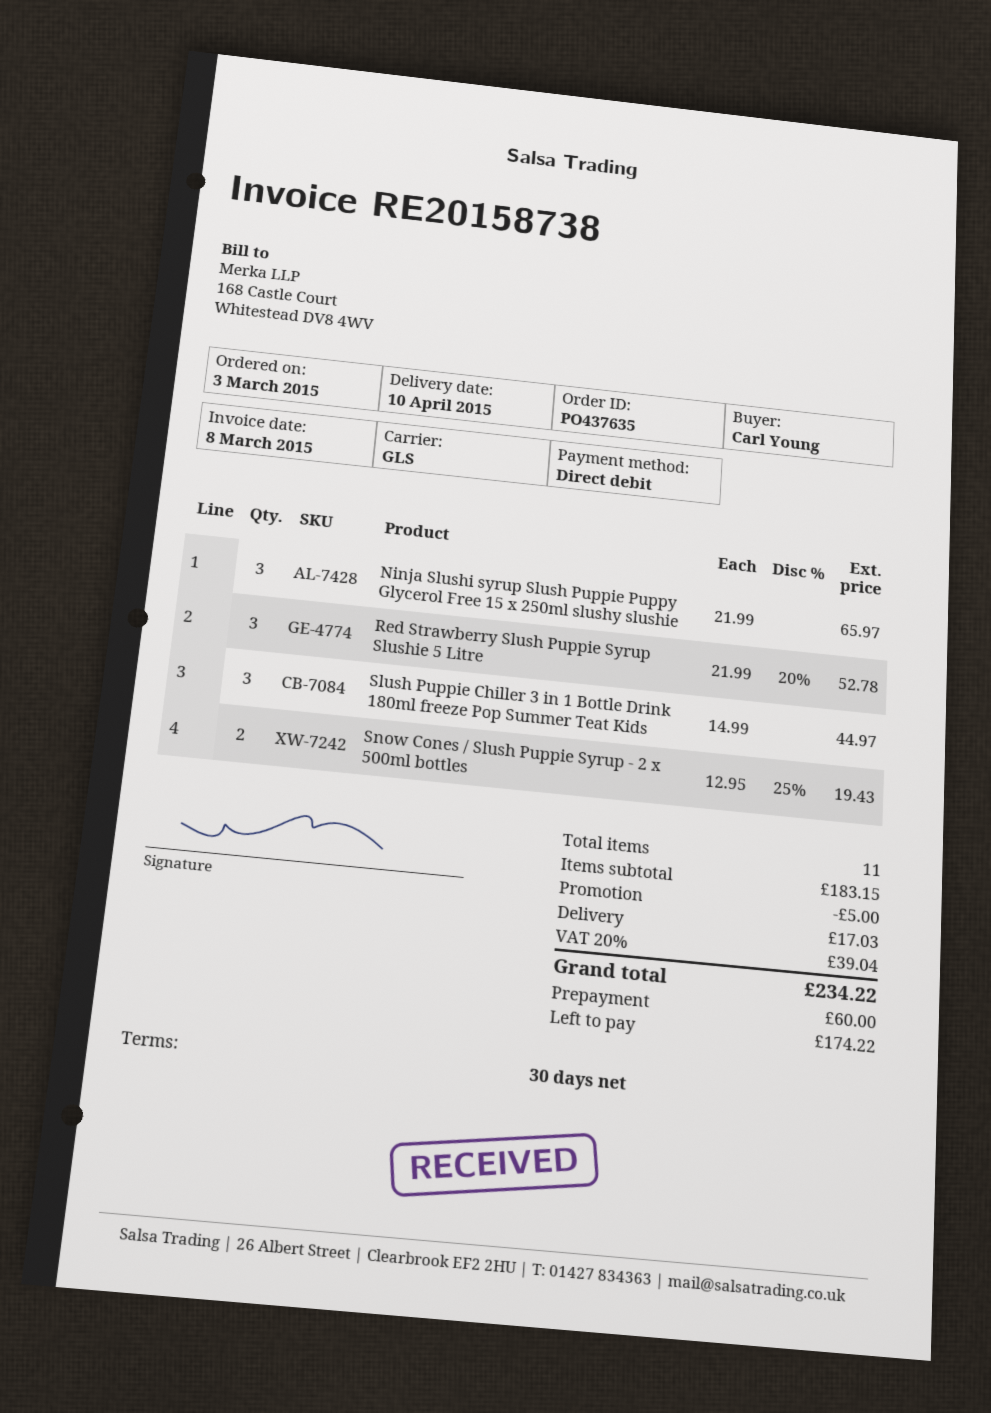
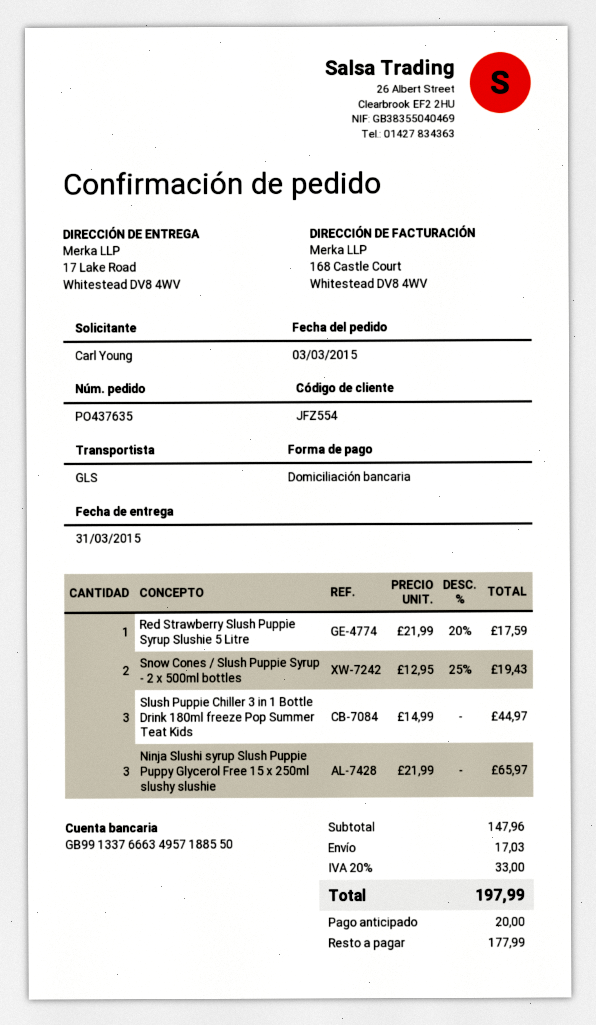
delivery date: 2015-04-10 -> 2015-03-31
Red Strawberry Slush Puppie Syrup Slushie 5 Litre: 3 x 21.99 - 20% = 52.78 -> 1 x 21.99 - 20% = 17.59
subtotal: 183.15 -> 147.96
discount: 5.00 -> none
tax: 20% = 39.04 -> 20% = 33.00
total: 234.22 -> 197.99
deposit: 60.00 -> 20.00
balance: 174.22 -> 177.99

